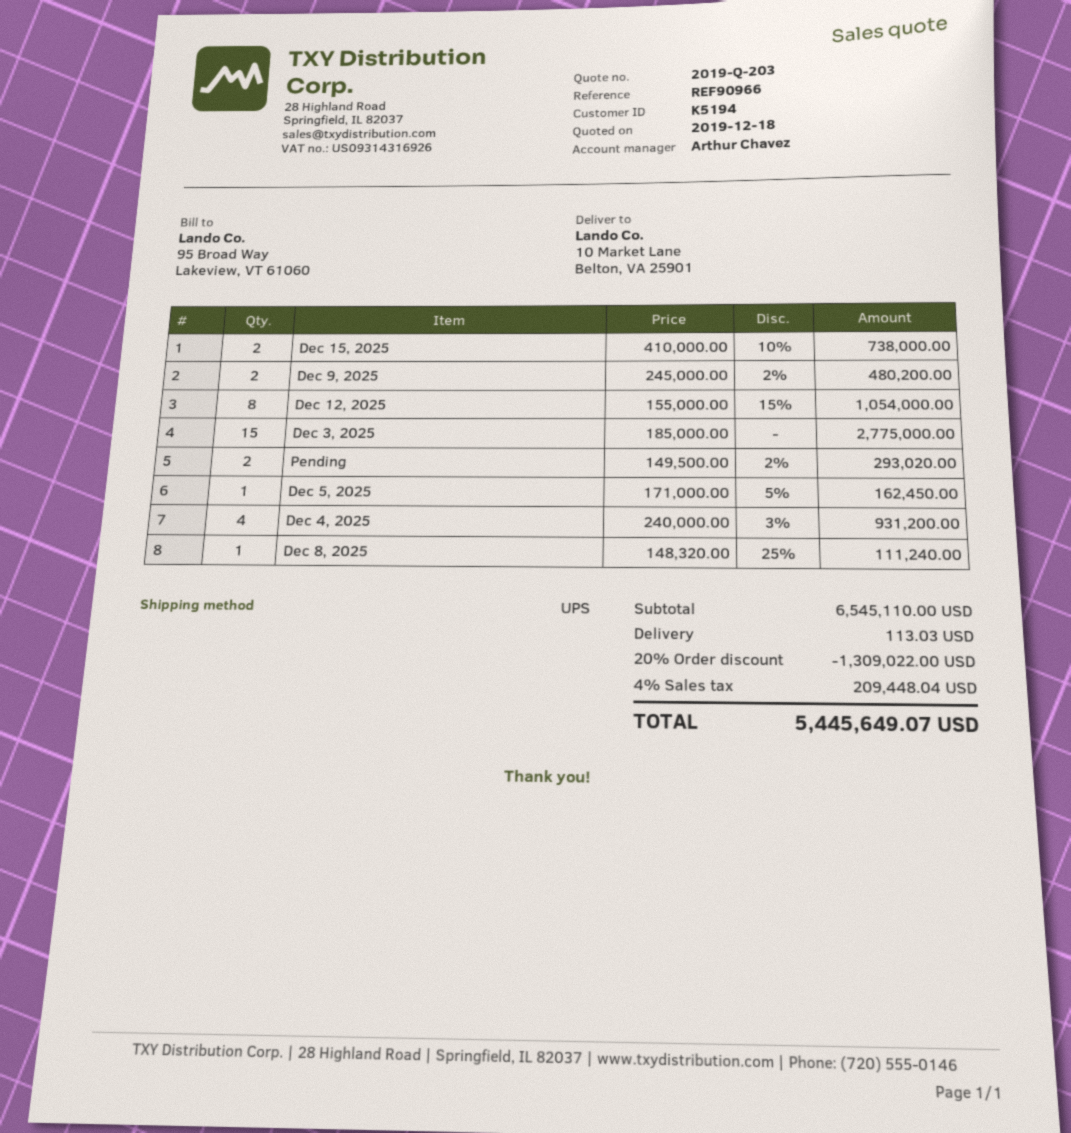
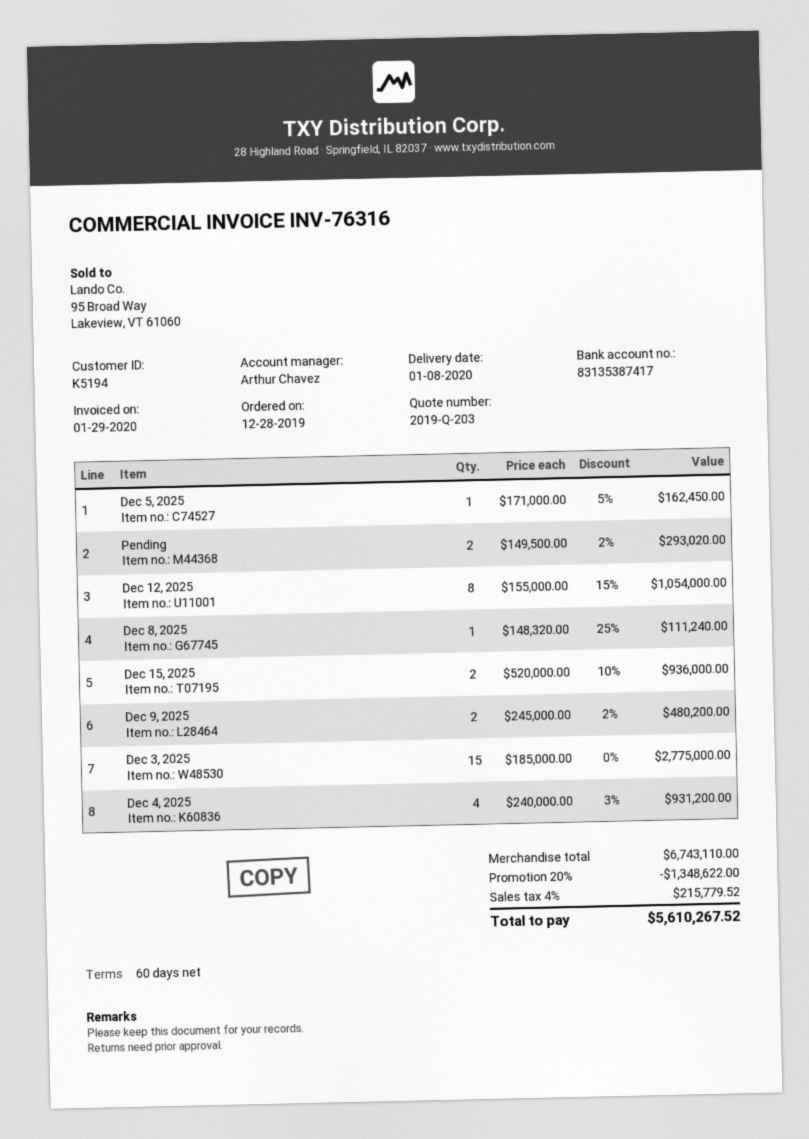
Dec 15, 2025: 2 x 410000.00 - 10% = 738000.00 -> 2 x 520000.00 - 10% = 936000.00
subtotal: 6545110.00 -> 6743110.00
discount: 20% = 1309022.00 -> 20% = 1348622.00
shipping: 113.03 -> none
tax: 4% = 209448.04 -> 4% = 215779.52
total: 5445649.07 -> 5610267.52

